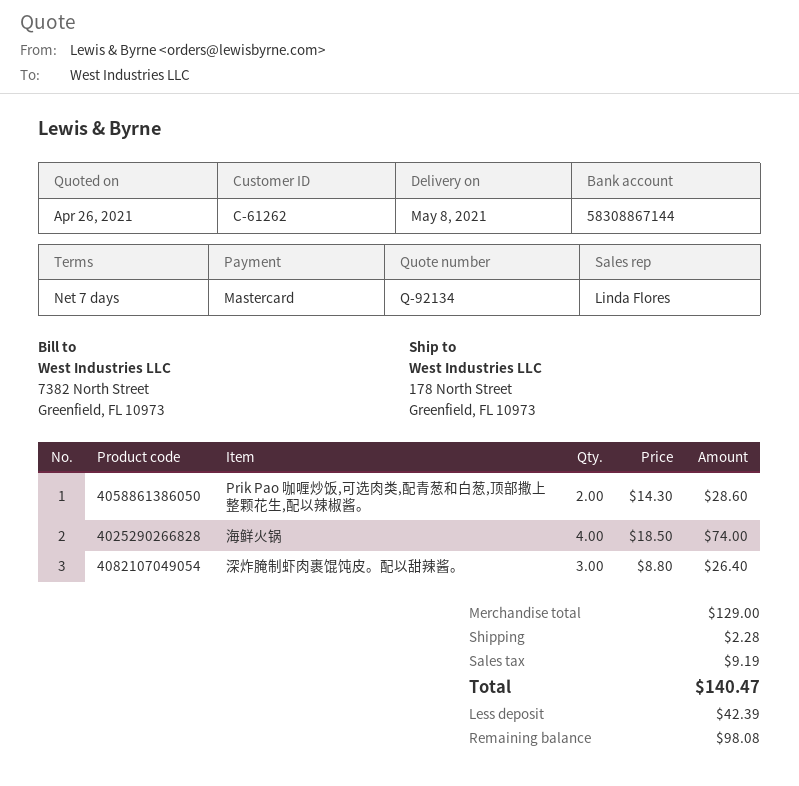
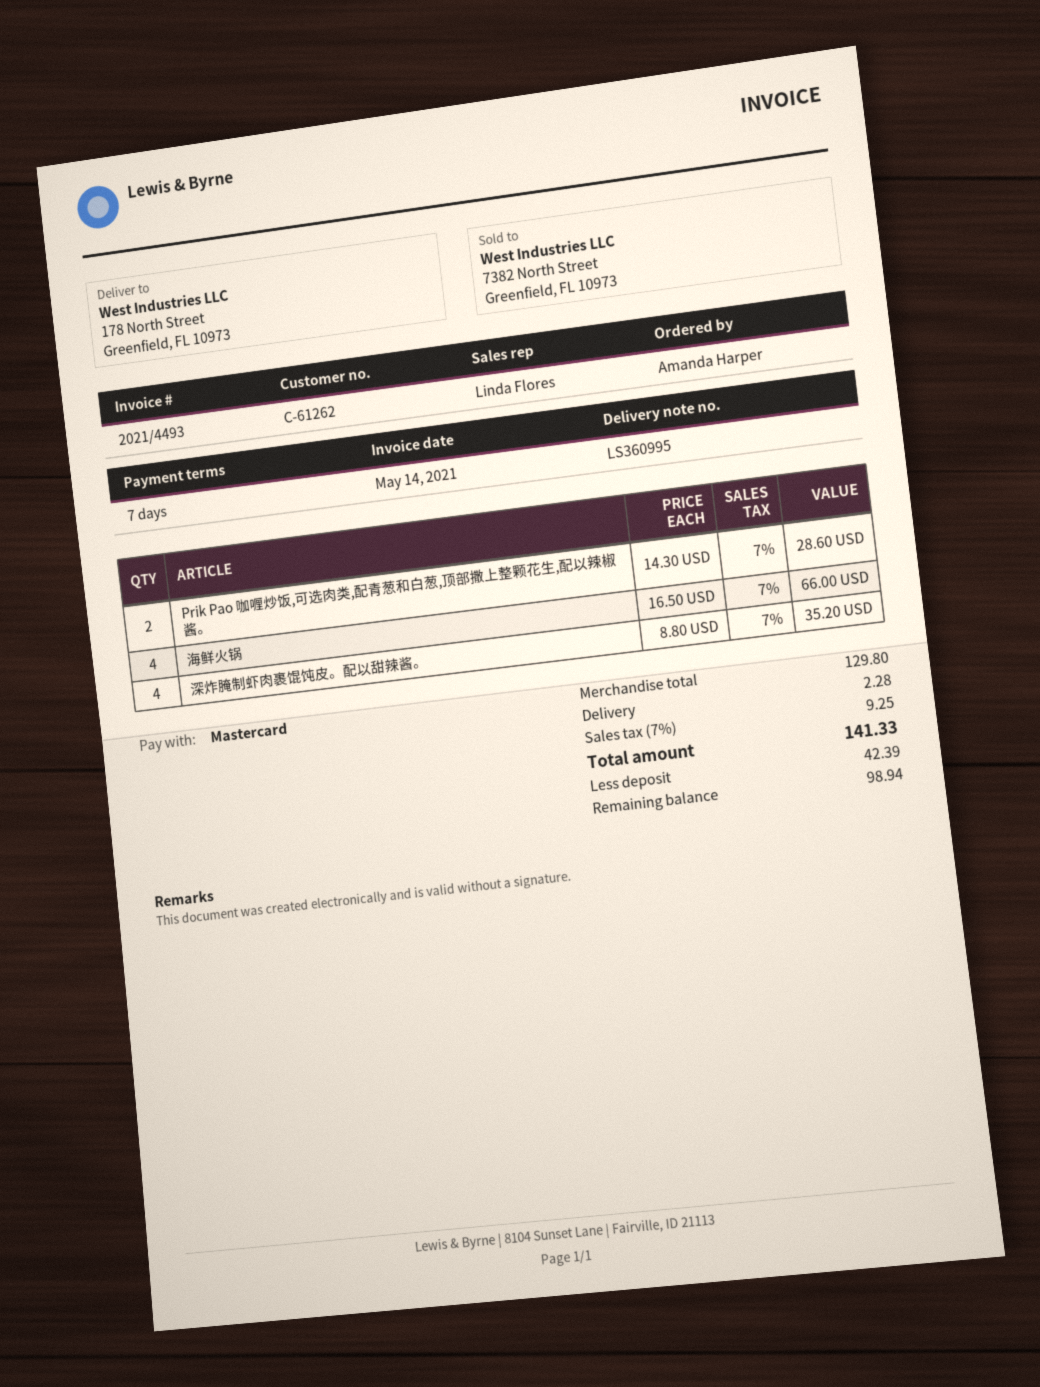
海鲜火锅: 4 x 18.50 = 74.00 -> 4 x 16.50 = 66.00
深炸腌制虾肉裹馄饨皮。配以甜辣酱。: 3 x 8.80 = 26.40 -> 4 x 8.80 = 35.20
subtotal: 129.00 -> 129.80
tax: 9.19 -> 9.25
total: 140.47 -> 141.33
balance: 98.08 -> 98.94

